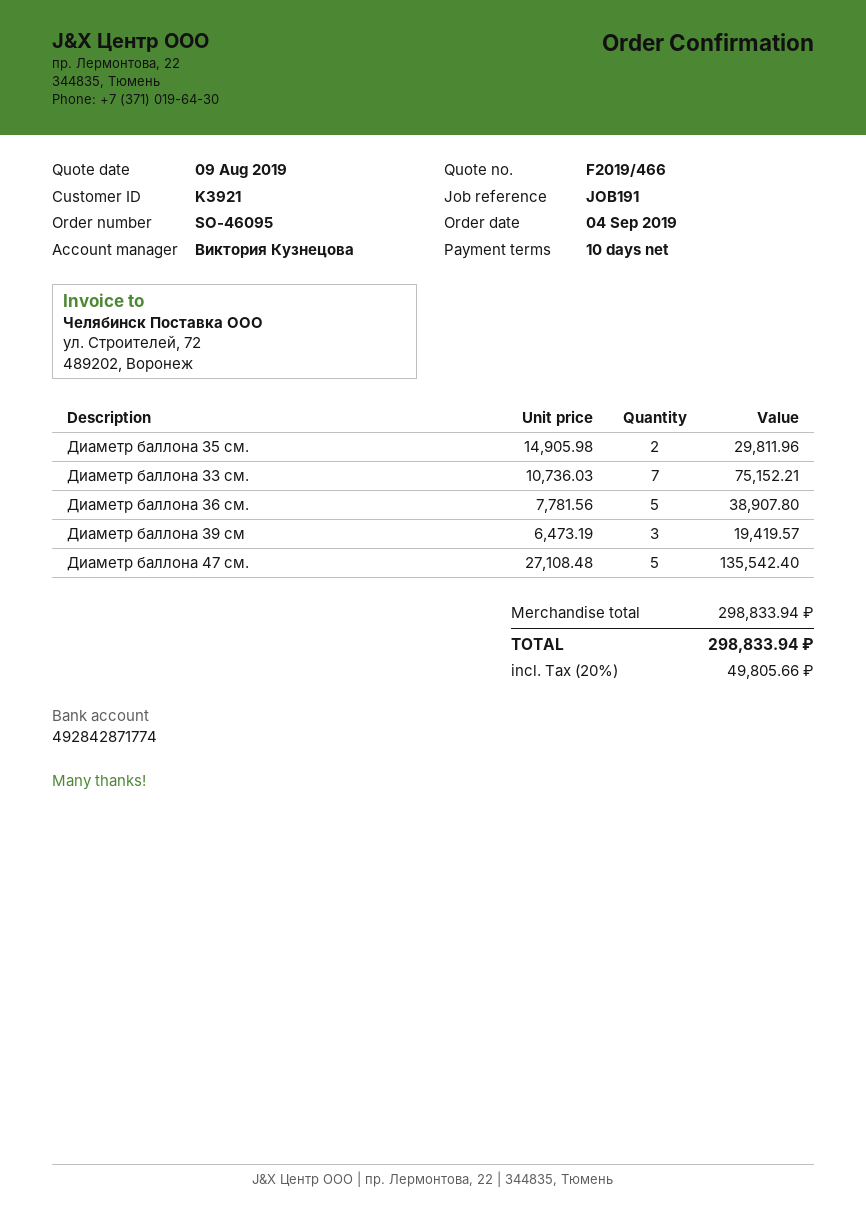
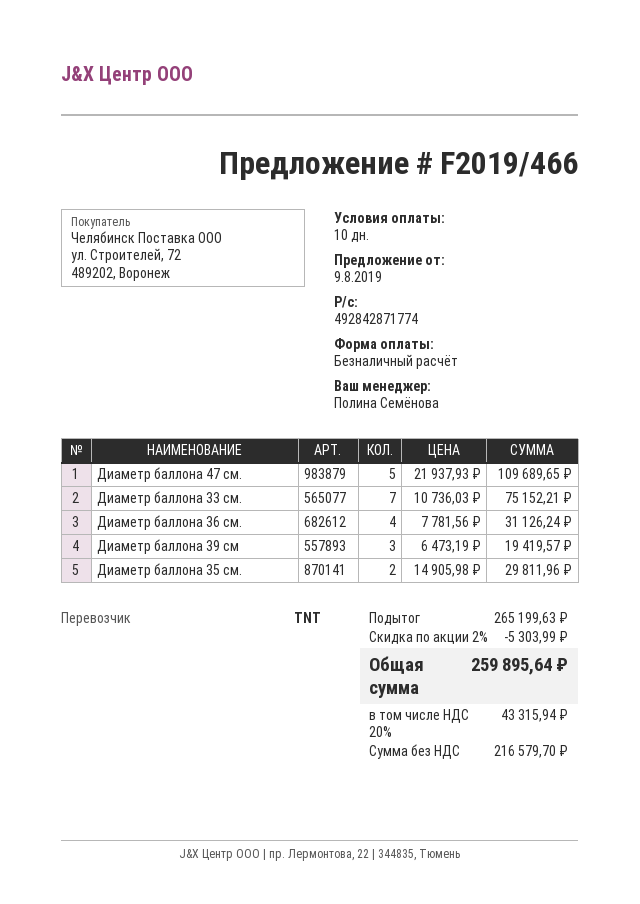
sales rep: Виктория Кузнецова -> Полина Семёнова
Диаметр баллона 36 см.: 5 x 7781.56 = 38907.80 -> 4 x 7781.56 = 31126.24
Диаметр баллона 47 см.: 5 x 27108.48 = 135542.40 -> 5 x 21937.93 = 109689.65
subtotal: 298833.94 -> 265199.63
discount: none -> 2% = 5303.99
tax: 20% = 49805.66 -> 20% = 43315.94
total: 298833.94 -> 259895.64

